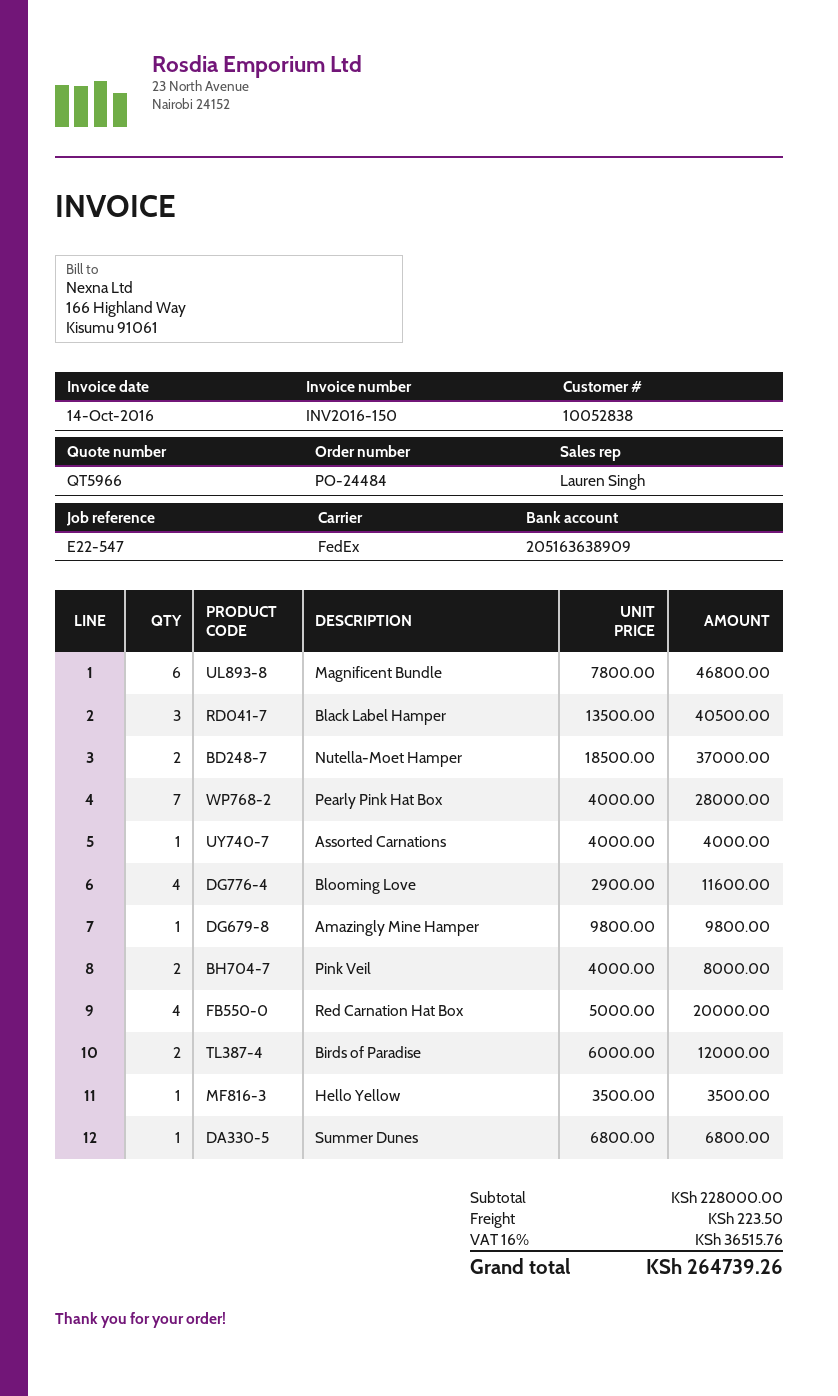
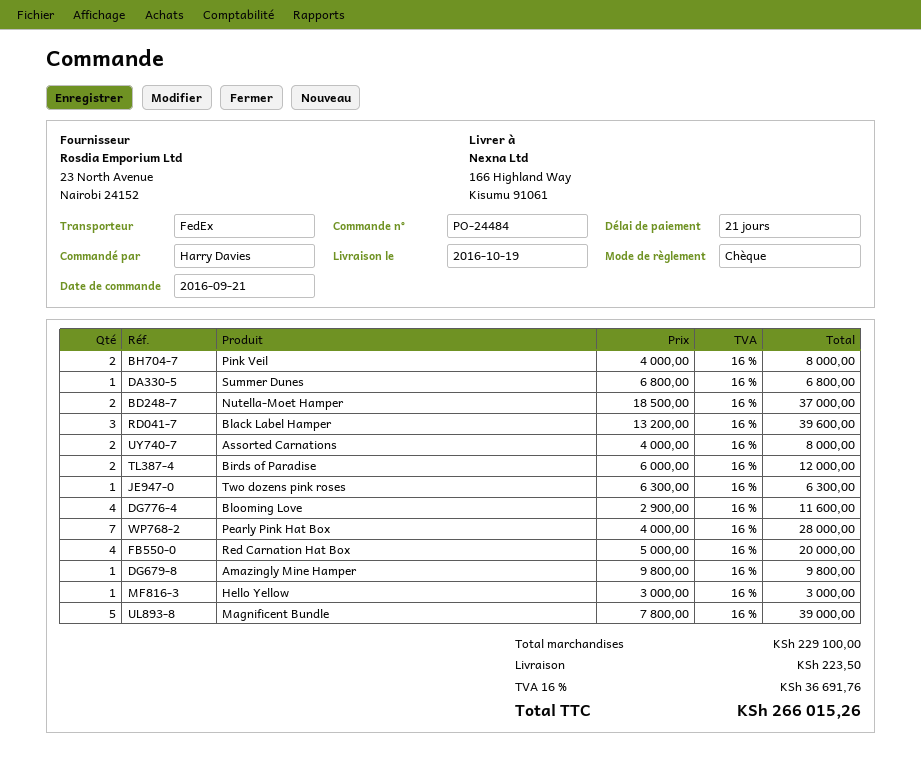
Magnificent Bundle: 6 x 7800.00 = 46800.00 -> 5 x 7800.00 = 39000.00
Black Label Hamper: 3 x 13500.00 = 40500.00 -> 3 x 13200.00 = 39600.00
Assorted Carnations: 1 x 4000.00 = 4000.00 -> 2 x 4000.00 = 8000.00
Hello Yellow: 1 x 3500.00 = 3500.00 -> 1 x 3000.00 = 3000.00
Two dozens pink roses: none -> 1 x 6300.00 = 6300.00
subtotal: 228000.00 -> 229100.00
tax: 16% = 36515.76 -> 16% = 36691.76
total: 264739.26 -> 266015.26

